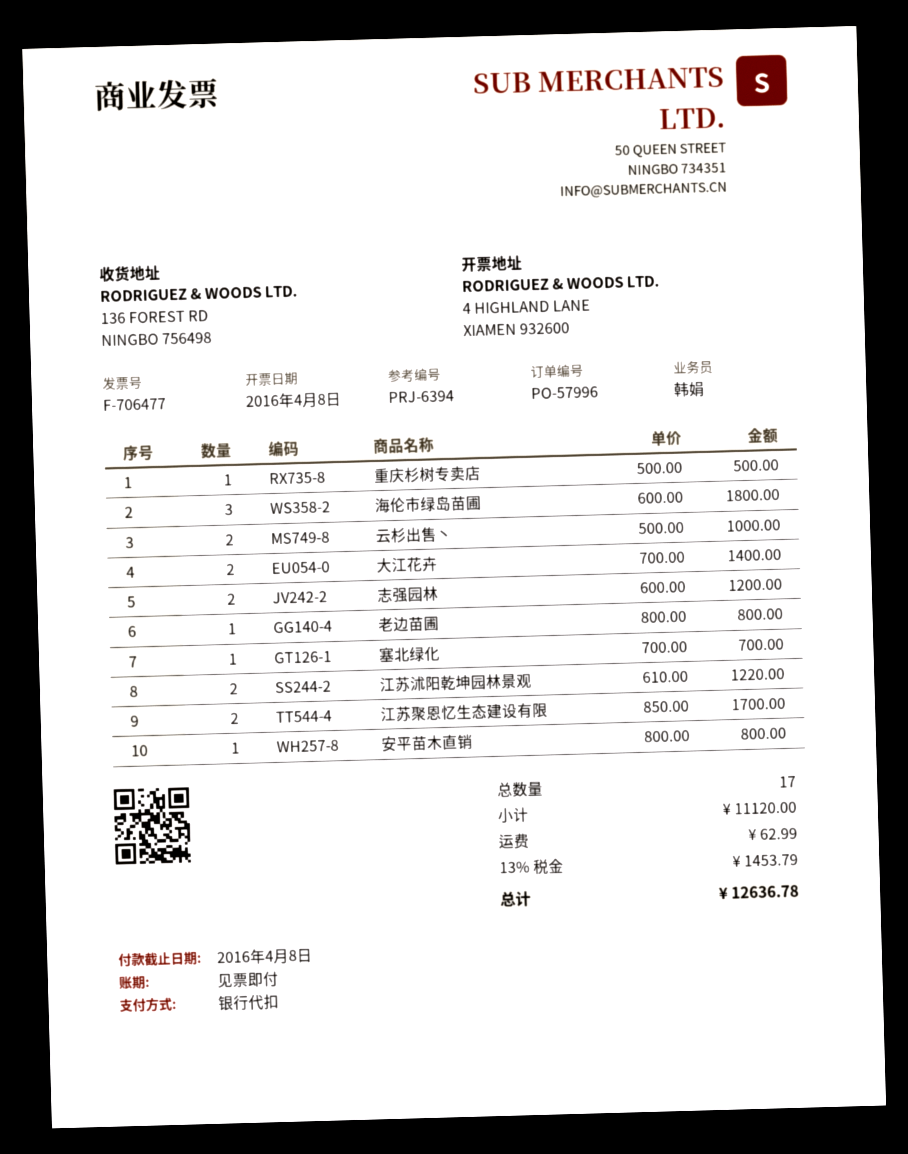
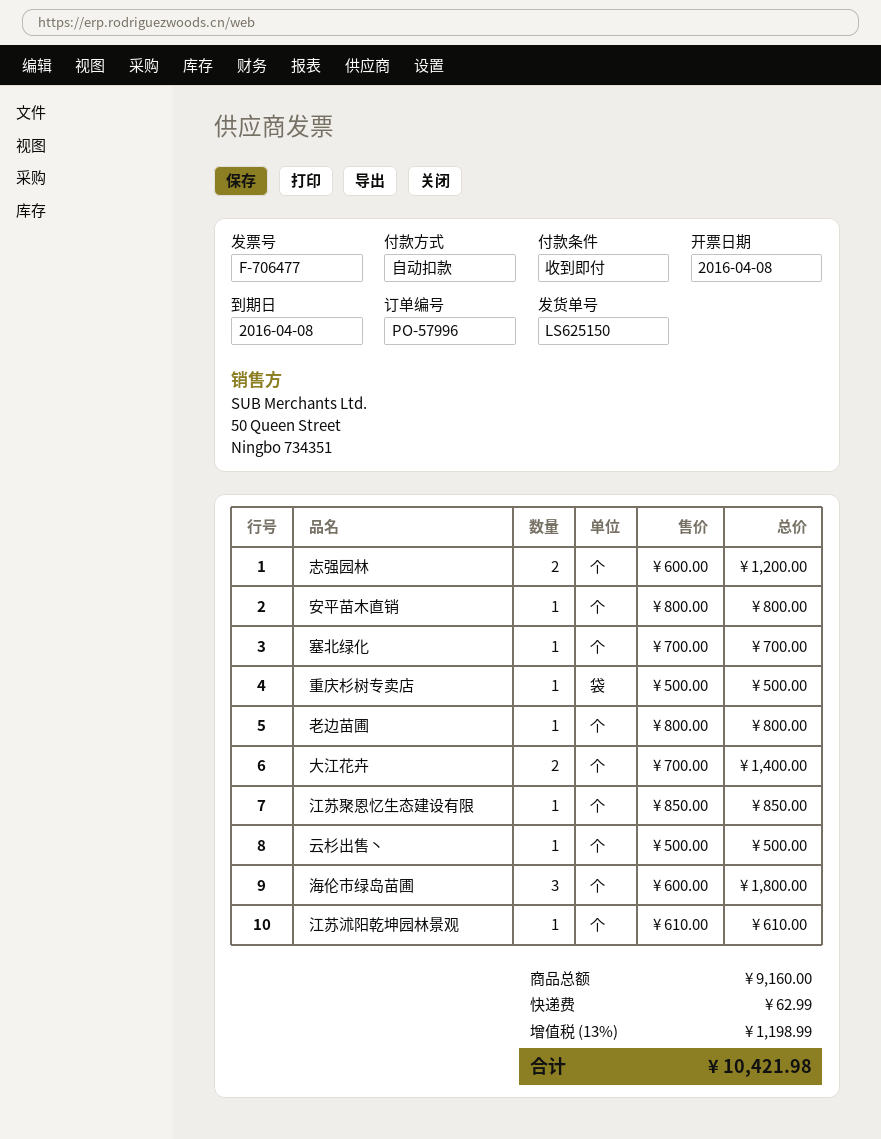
云杉出售丶: 2 x 500.00 = 1000.00 -> 1 x 500.00 = 500.00
江苏沭阳乾坤园林景观: 2 x 610.00 = 1220.00 -> 1 x 610.00 = 610.00
江苏聚恩忆生态建设有限: 2 x 850.00 = 1700.00 -> 1 x 850.00 = 850.00
subtotal: 11120.00 -> 9160.00
tax: 13% = 1453.79 -> 13% = 1198.99
total: 12636.78 -> 10421.98

